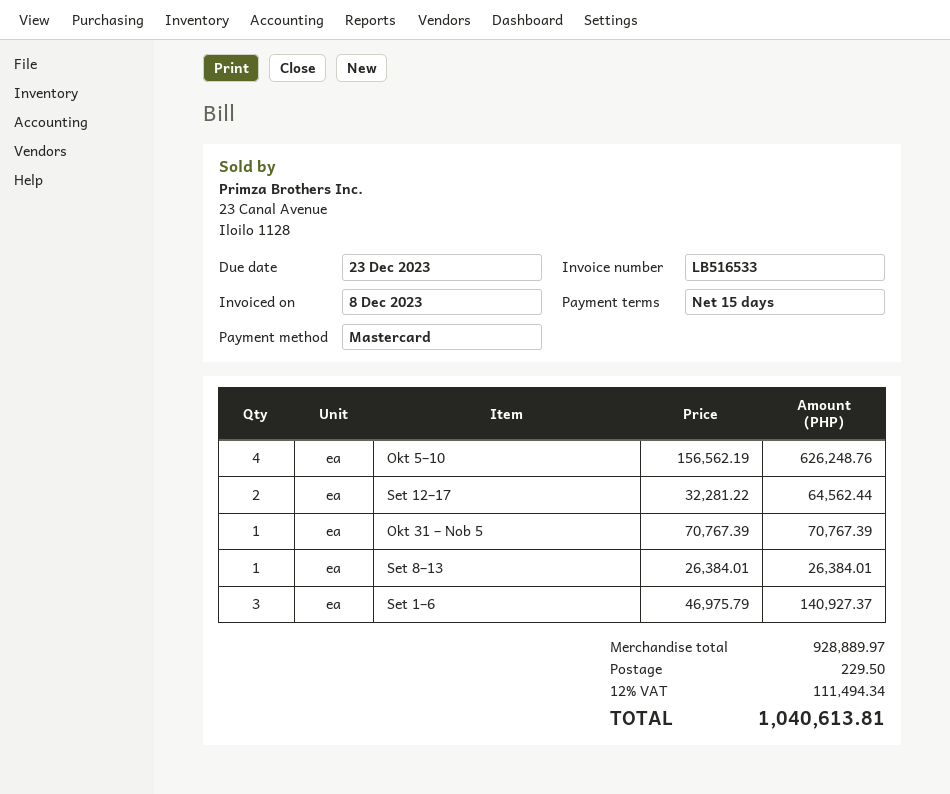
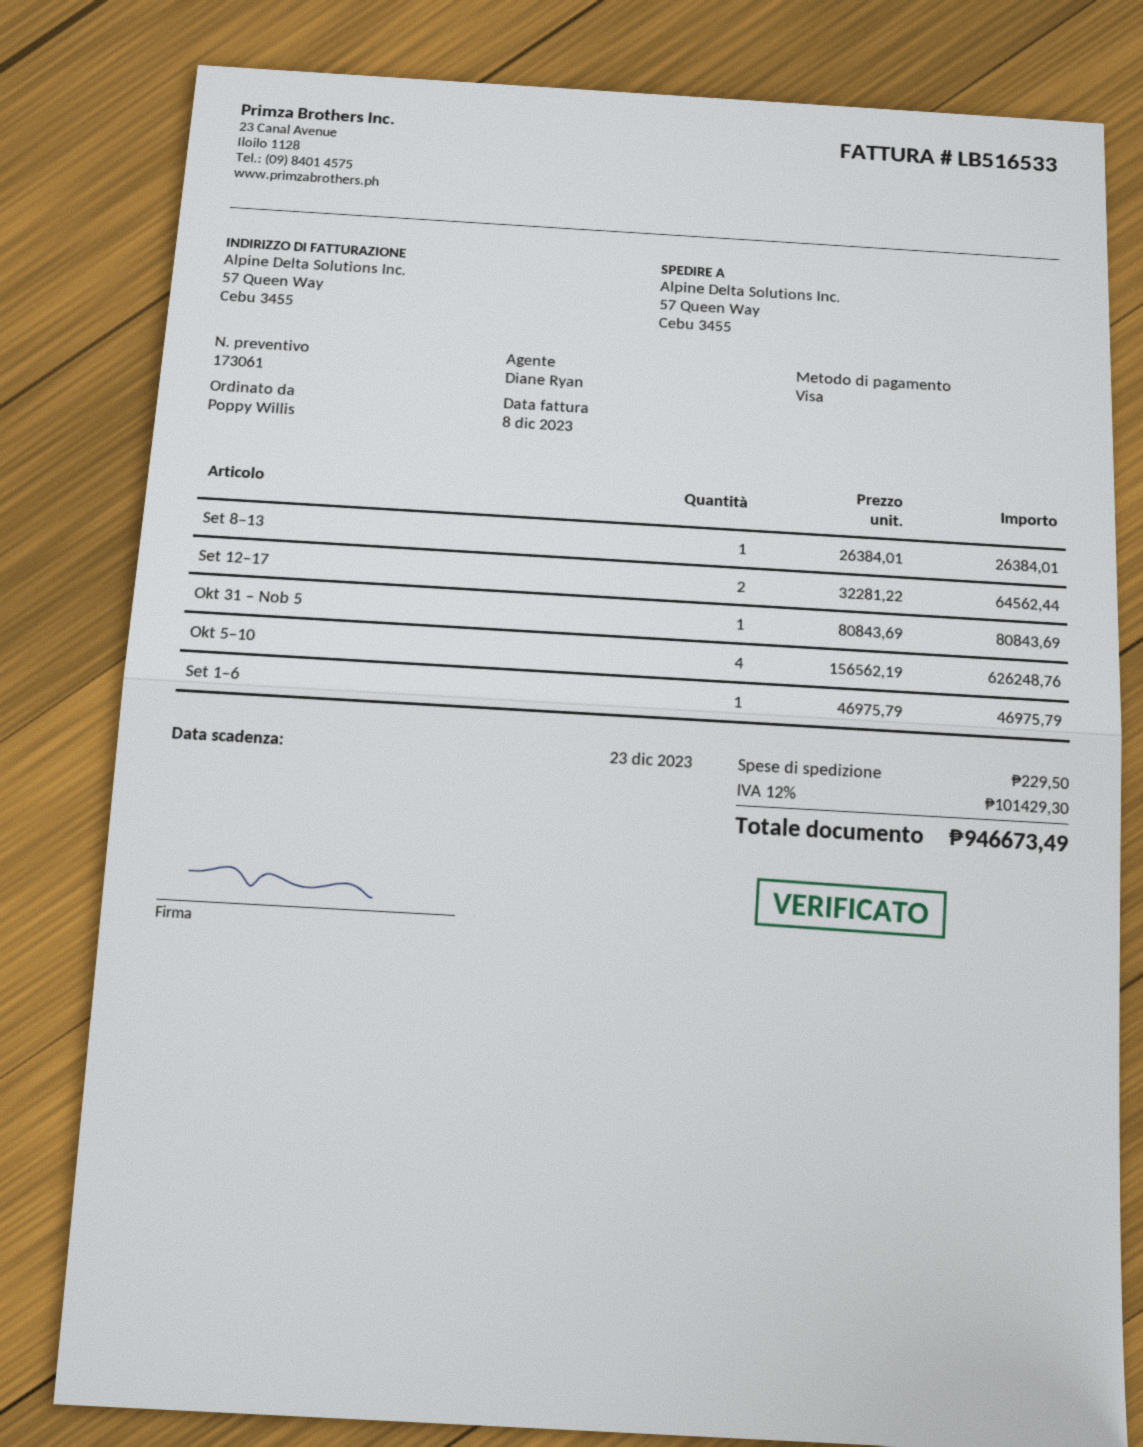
payment method: Mastercard -> Visa
Okt 31 – Nob 5: 1 x 70767.39 = 70767.39 -> 1 x 80843.69 = 80843.69
Set 1–6: 3 x 46975.79 = 140927.37 -> 1 x 46975.79 = 46975.79
tax: 12% = 111494.34 -> 12% = 101429.30
total: 1040613.81 -> 946673.49

